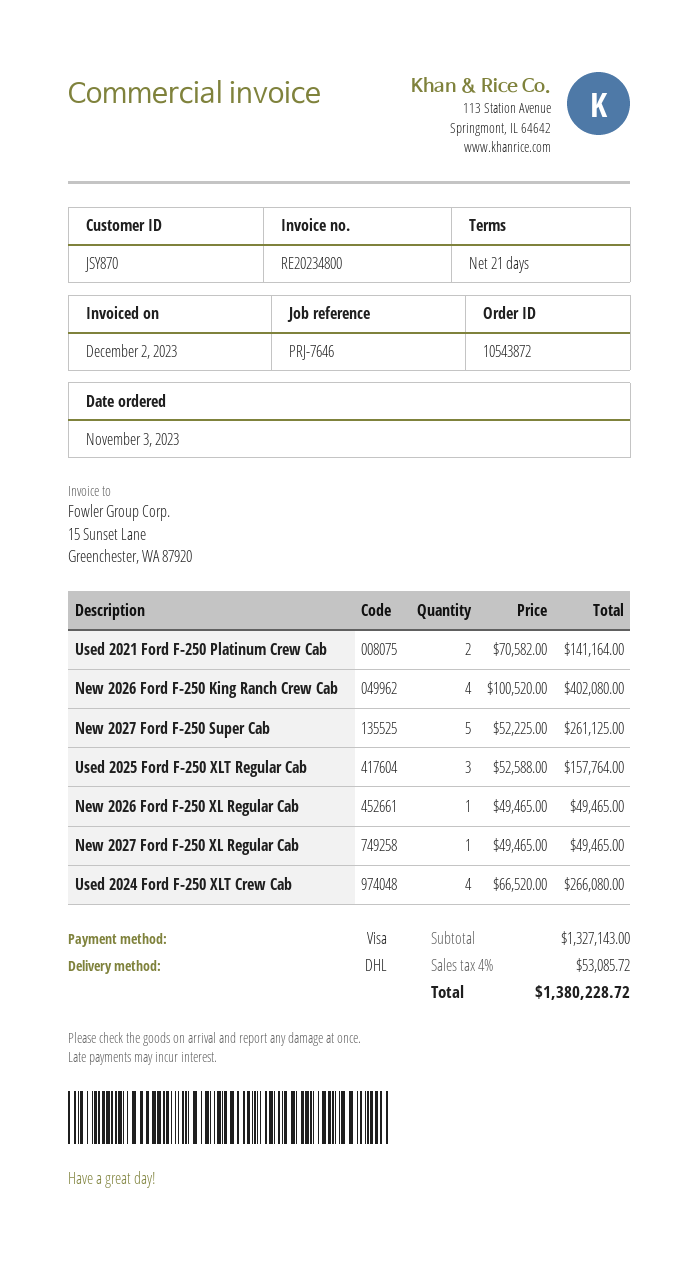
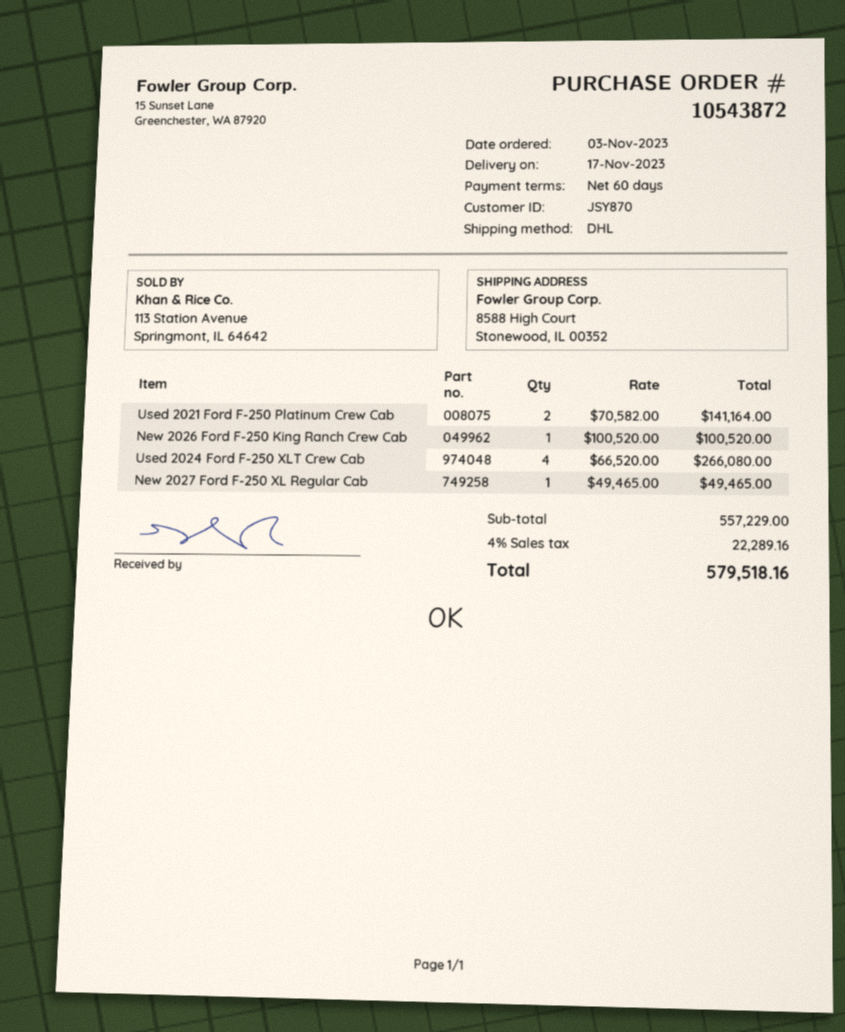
payment terms: 21 days -> 60 days
New 2026 Ford F-250 King Ranch Crew Cab: 4 x 100520.00 = 402080.00 -> 1 x 100520.00 = 100520.00
New 2027 Ford F-250 Super Cab: 5 x 52225.00 = 261125.00 -> none
Used 2025 Ford F-250 XLT Regular Cab: 3 x 52588.00 = 157764.00 -> none
New 2026 Ford F-250 XL Regular Cab: 1 x 49465.00 = 49465.00 -> none
subtotal: 1327143.00 -> 557229.00
tax: 4% = 53085.72 -> 4% = 22289.16
total: 1380228.72 -> 579518.16

